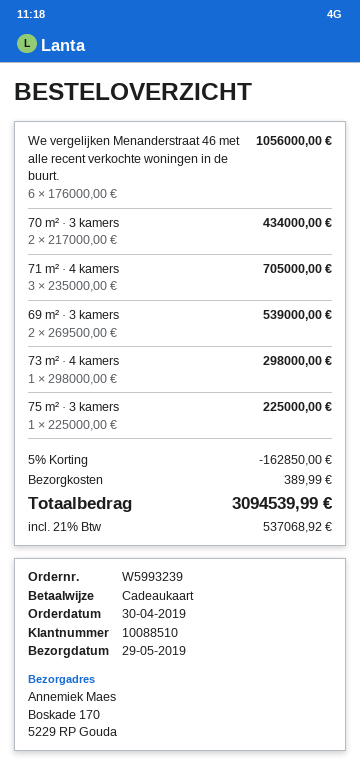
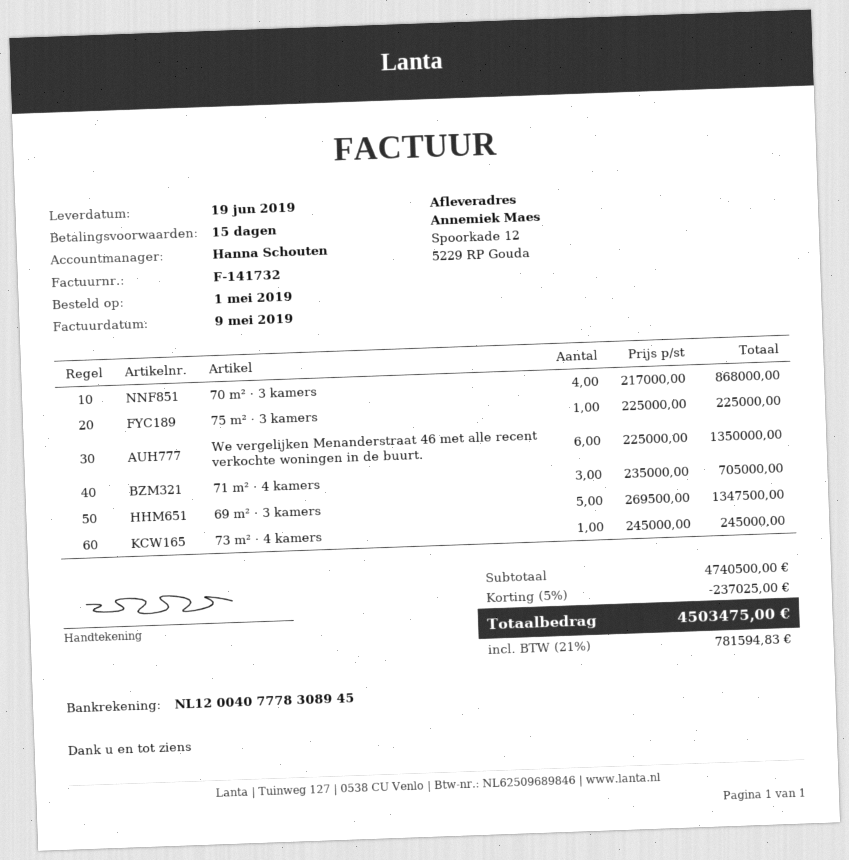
order date: 2019-04-30 -> 2019-05-01
delivery date: 2019-05-29 -> 2019-06-19
ship to: Boskade 170, 5229 RP Gouda -> Spoorkade 12, 5229 RP Gouda
We vergelijken Menanderstraat 46 met alle recent verkochte woningen in de buurt.: 6 x 176000.00 = 1056000.00 -> 6 x 225000.00 = 1350000.00
70 m² · 3 kamers: 2 x 217000.00 = 434000.00 -> 4 x 217000.00 = 868000.00
69 m² · 3 kamers: 2 x 269500.00 = 539000.00 -> 5 x 269500.00 = 1347500.00
73 m² · 4 kamers: 1 x 298000.00 = 298000.00 -> 1 x 245000.00 = 245000.00
discount: 5% = 162850.00 -> 5% = 237025.00
shipping: 389.99 -> none
tax: 21% = 537068.92 -> 21% = 781594.83
total: 3094539.99 -> 4503475.00

